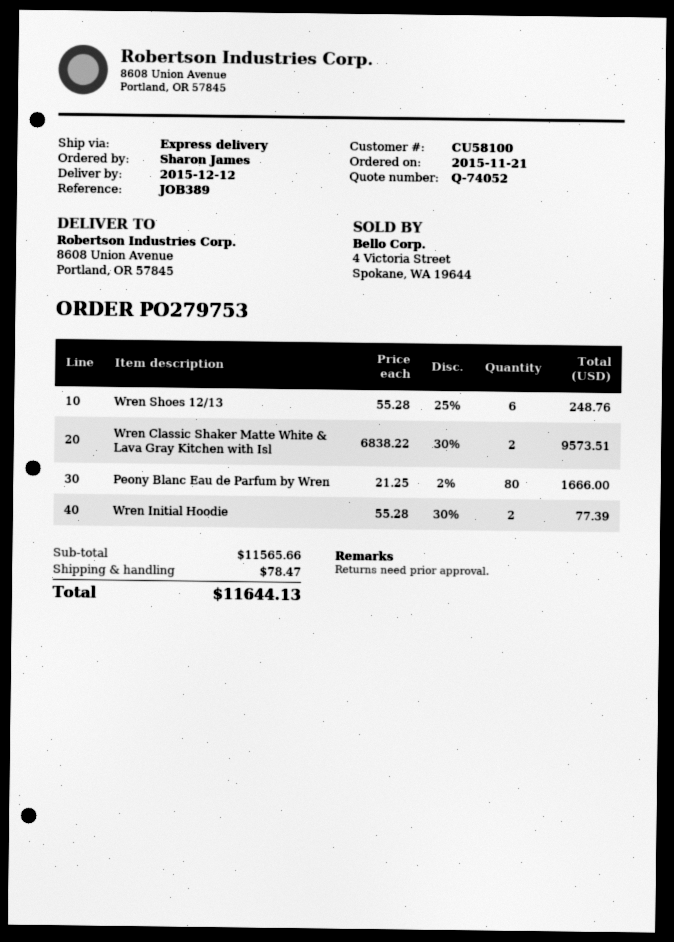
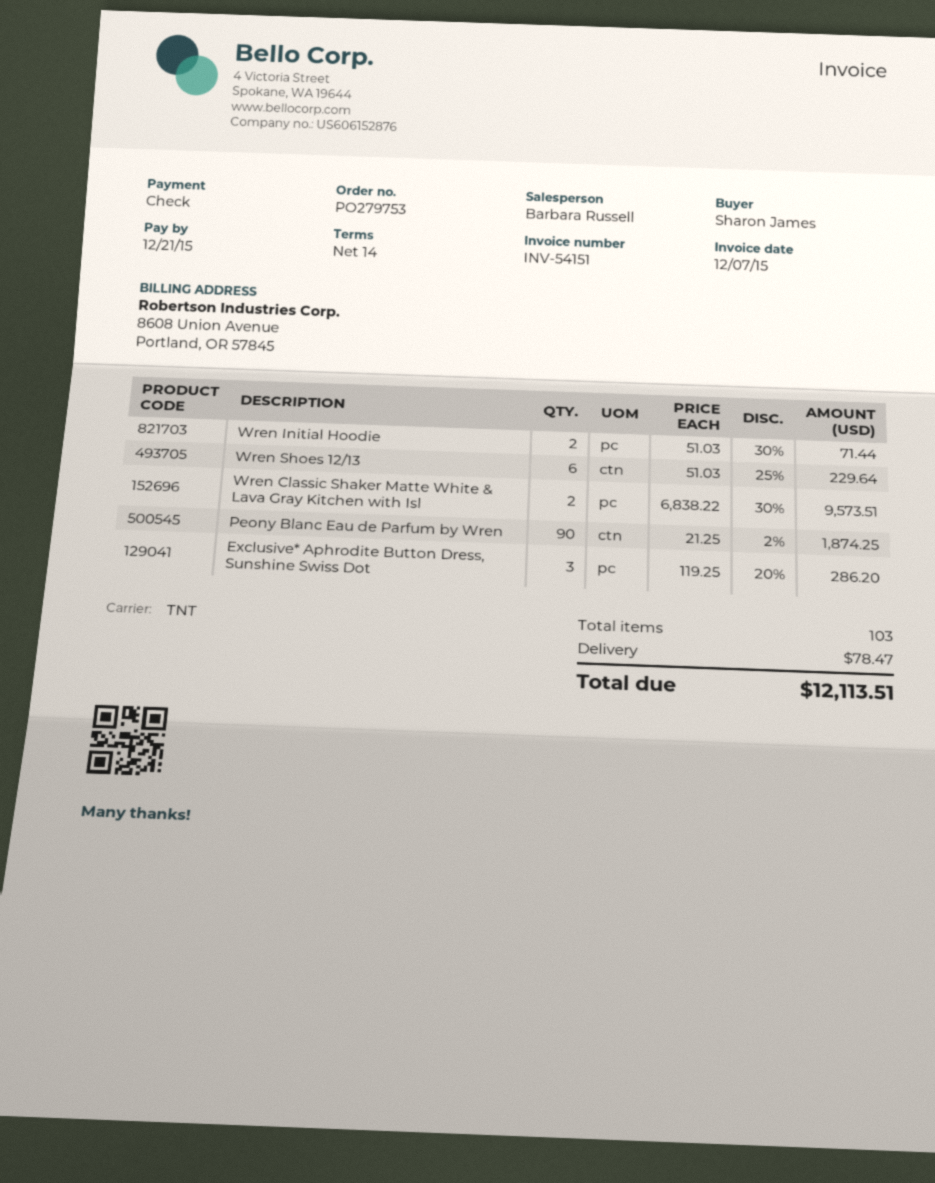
shipping method: express -> TNT
Wren Shoes 12/13: 6 x 55.28 - 25% = 248.76 -> 6 x 51.03 - 25% = 229.64
Peony Blanc Eau de Parfum by Wren: 80 x 21.25 - 2% = 1666.00 -> 90 x 21.25 - 2% = 1874.25
Wren Initial Hoodie: 2 x 55.28 - 30% = 77.39 -> 2 x 51.03 - 30% = 71.44
Exclusive* Aphrodite Button Dress, Sunshine Swiss Dot: none -> 3 x 119.25 - 20% = 286.20
total: 11644.13 -> 12113.51

